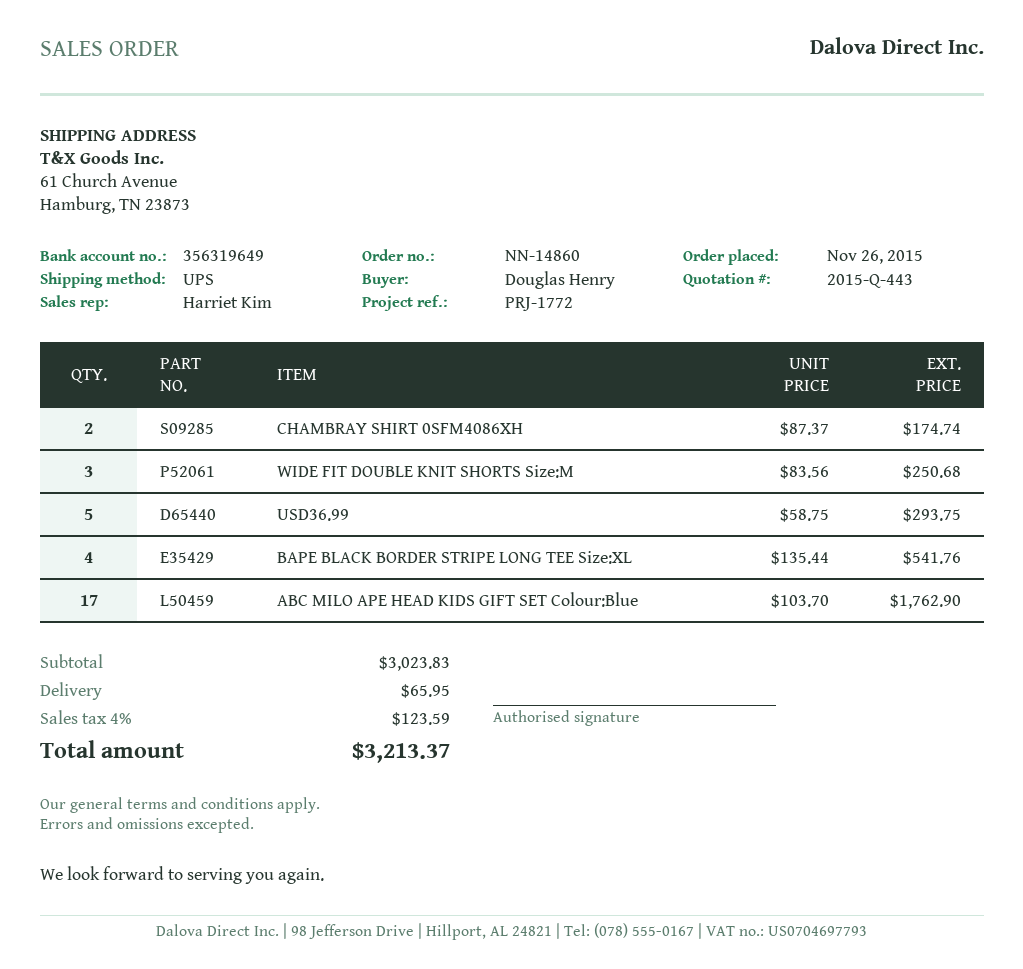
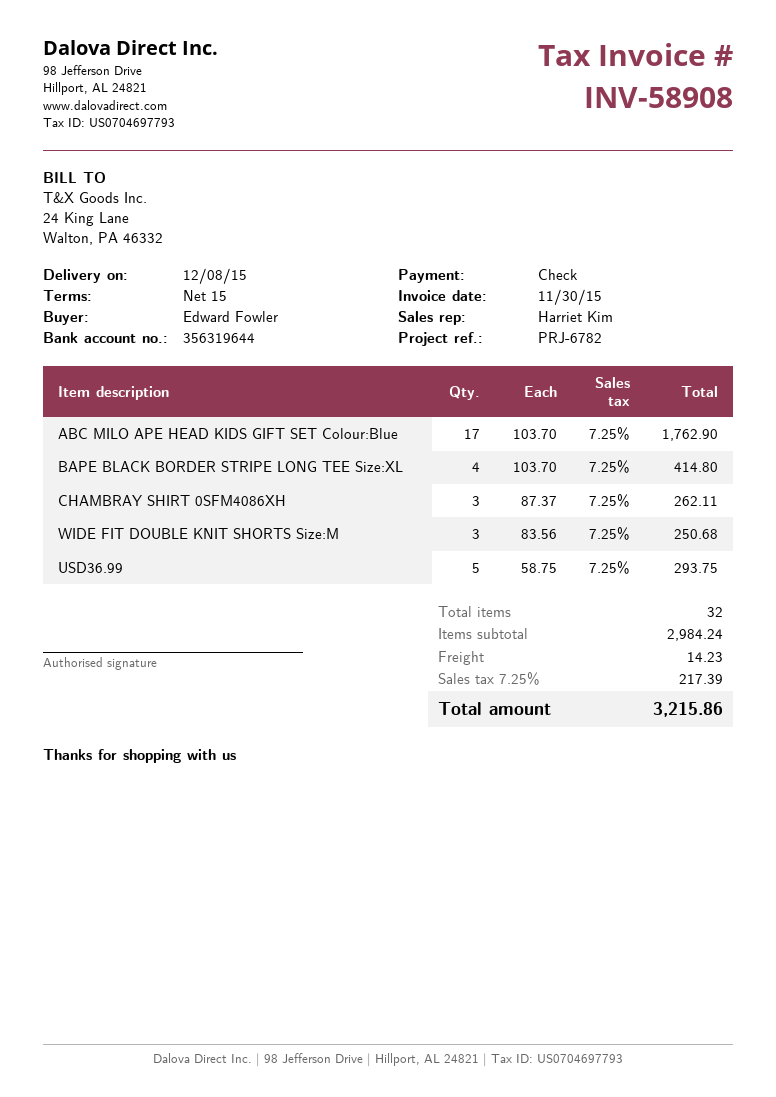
reference: PRJ-1772 -> PRJ-6782
ordered by: Douglas Henry -> Edward Fowler
bank account: 356319649 -> 356319644
CHAMBRAY SHIRT 0SFM4086XH: 2 x 87.37 = 174.74 -> 3 x 87.37 = 262.11
BAPE BLACK BORDER STRIPE LONG TEE Size:XL: 4 x 135.44 = 541.76 -> 4 x 103.70 = 414.80
subtotal: 3023.83 -> 2984.24
shipping: 65.95 -> 14.23
tax: 4% = 123.59 -> 7.25% = 217.39
total: 3213.37 -> 3215.86

